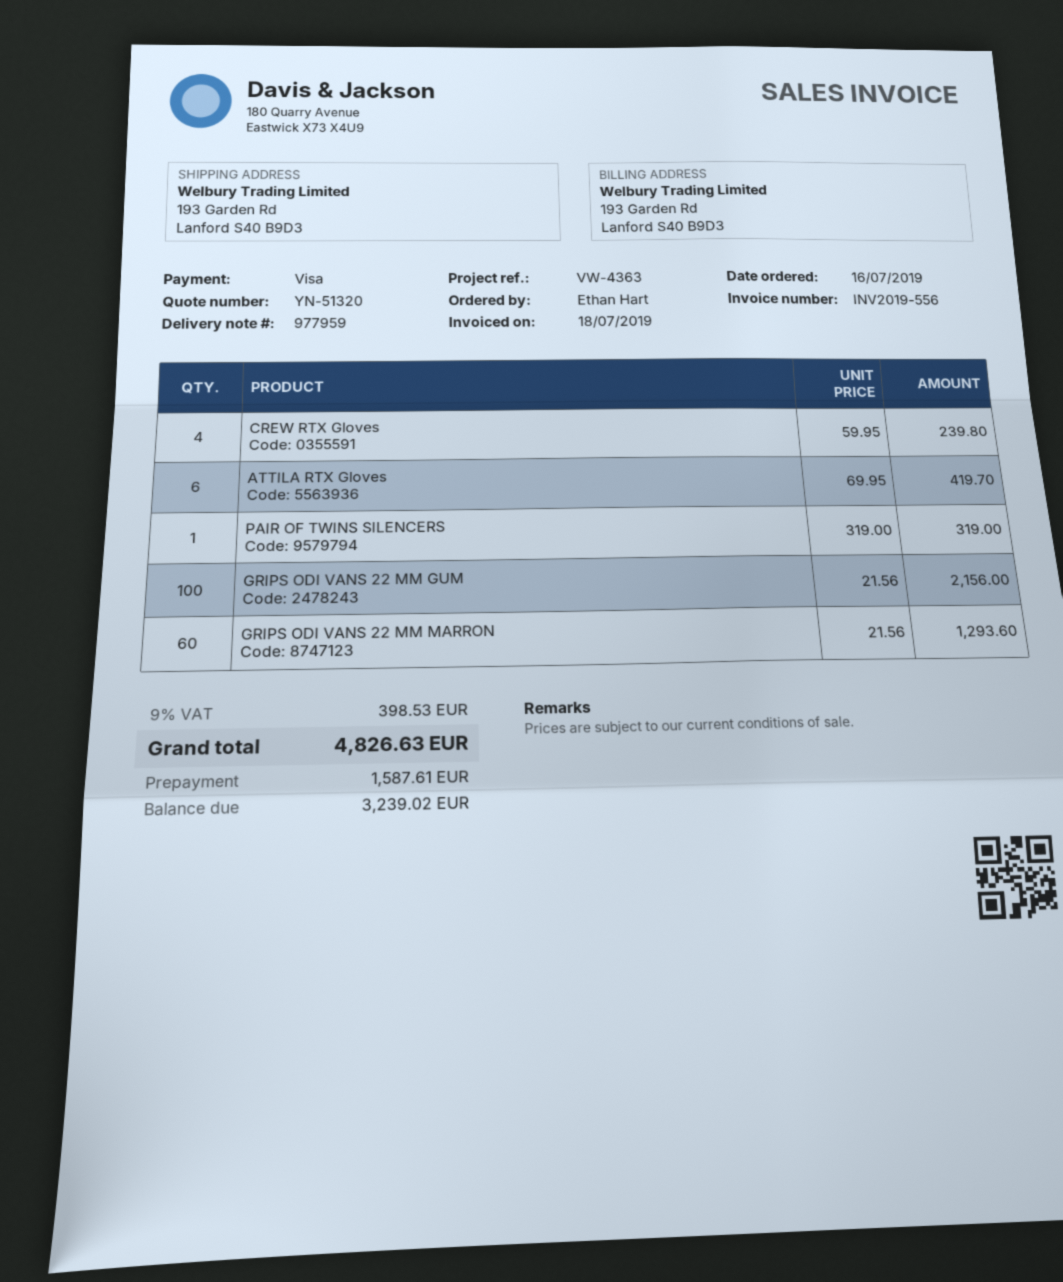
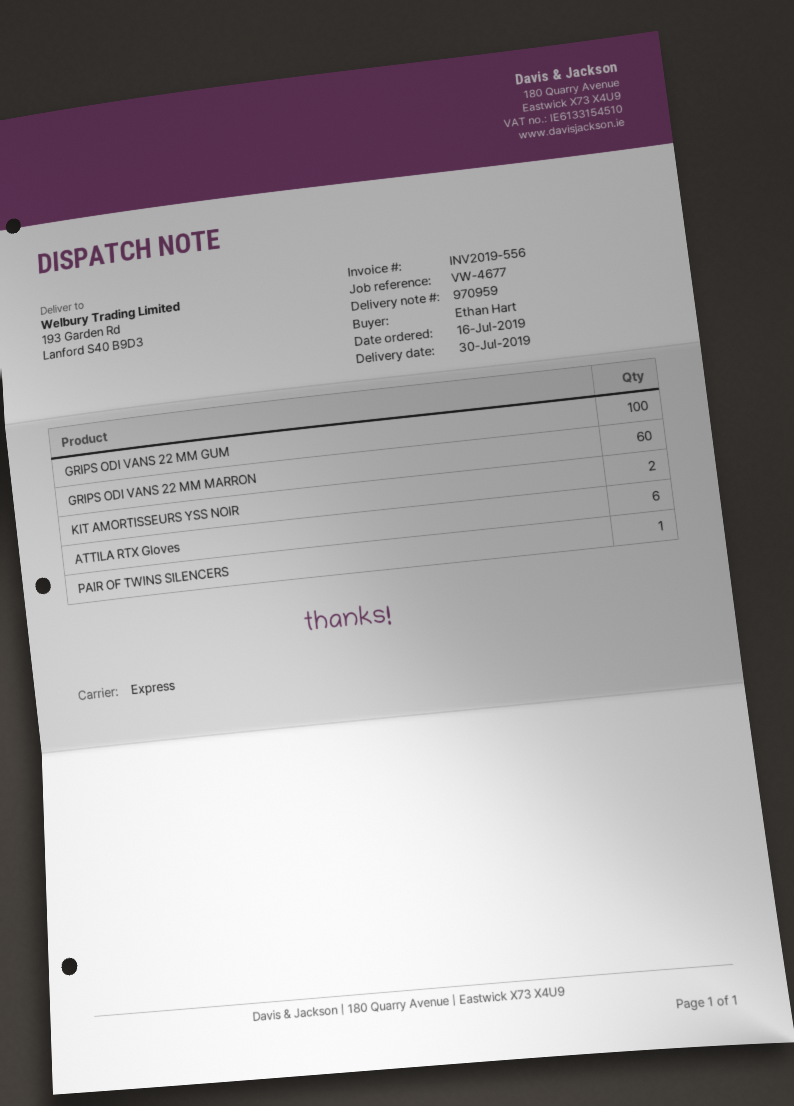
delivery note number: 977959 -> 970959
reference: VW-4363 -> VW-4677
CREW RTX Gloves: 4 -> none
KIT AMORTISSEURS YSS NOIR: none -> 2

